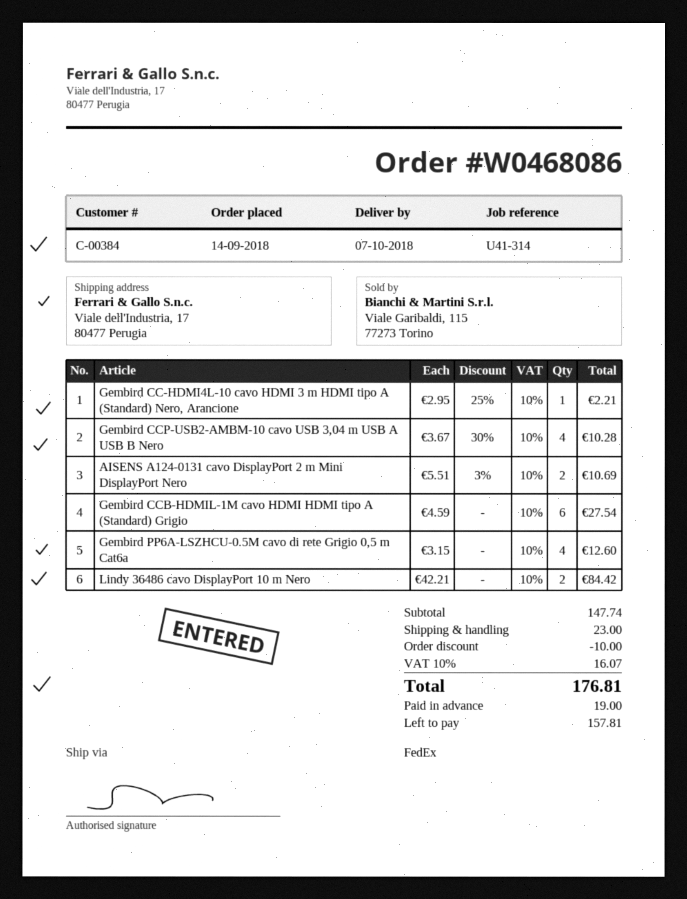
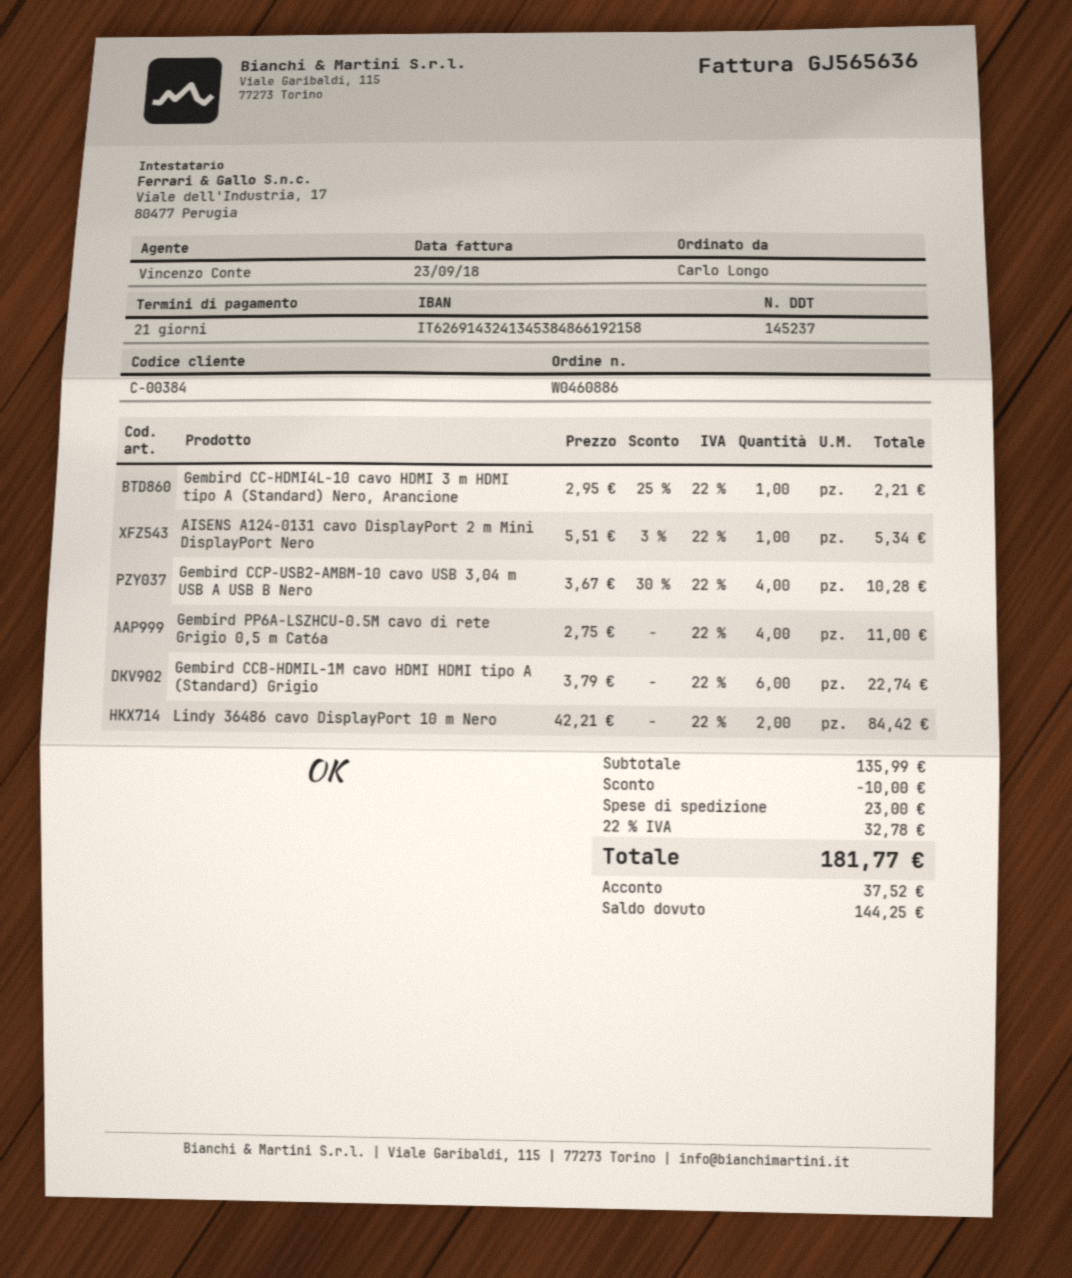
order number: W0468086 -> W0460886
AISENS A124-0131 cavo DisplayPort 2 m Mini DisplayPort Nero: 2 x 5.51 - 3% = 10.69 -> 1 x 5.51 - 3% = 5.34
Gembird CCB-HDMIL-1M cavo HDMI HDMI tipo A (Standard) Grigio: 6 x 4.59 = 27.54 -> 6 x 3.79 = 22.74
Gembird PP6A-LSZHCU-0.5M cavo di rete Grigio 0,5 m Cat6a: 4 x 3.15 = 12.60 -> 4 x 2.75 = 11.00
subtotal: 147.74 -> 135.99
tax: 10% = 16.07 -> 22% = 32.78
total: 176.81 -> 181.77
deposit: 19.00 -> 37.52
balance: 157.81 -> 144.25

